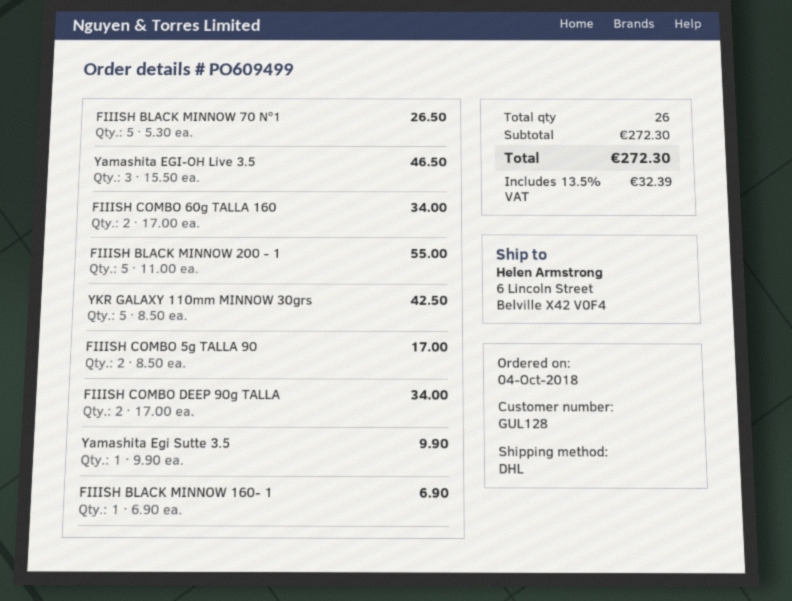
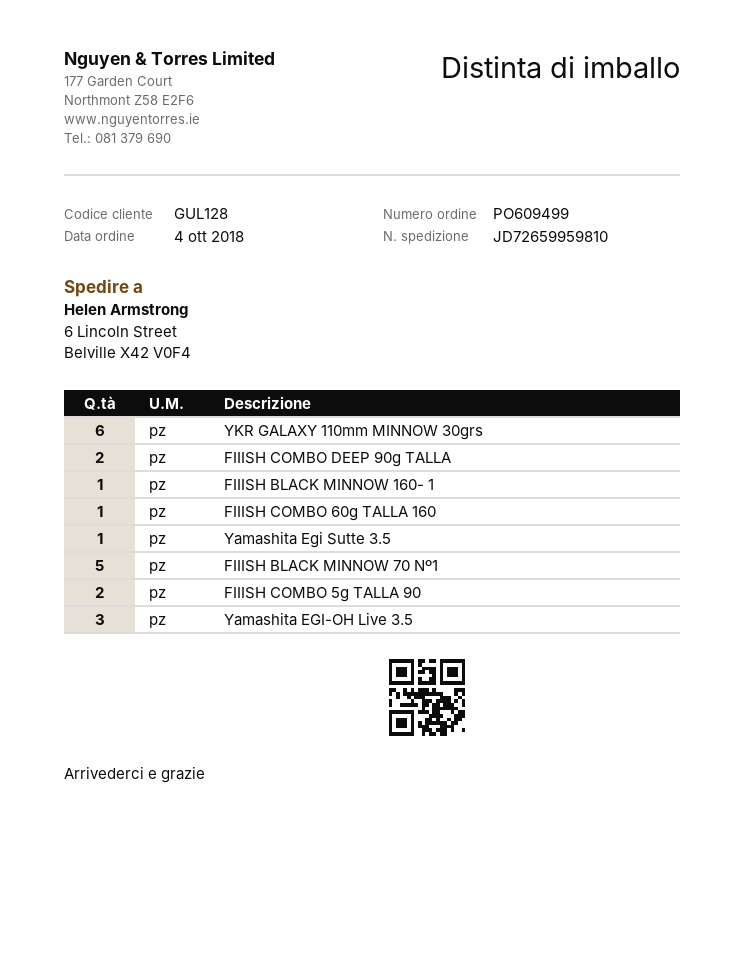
FIIISH COMBO 60g TALLA 160: 2 -> 1
FIIISH BLACK MINNOW 200 - 1: 5 -> none
YKR GALAXY 110mm MINNOW 30grs: 5 -> 6

